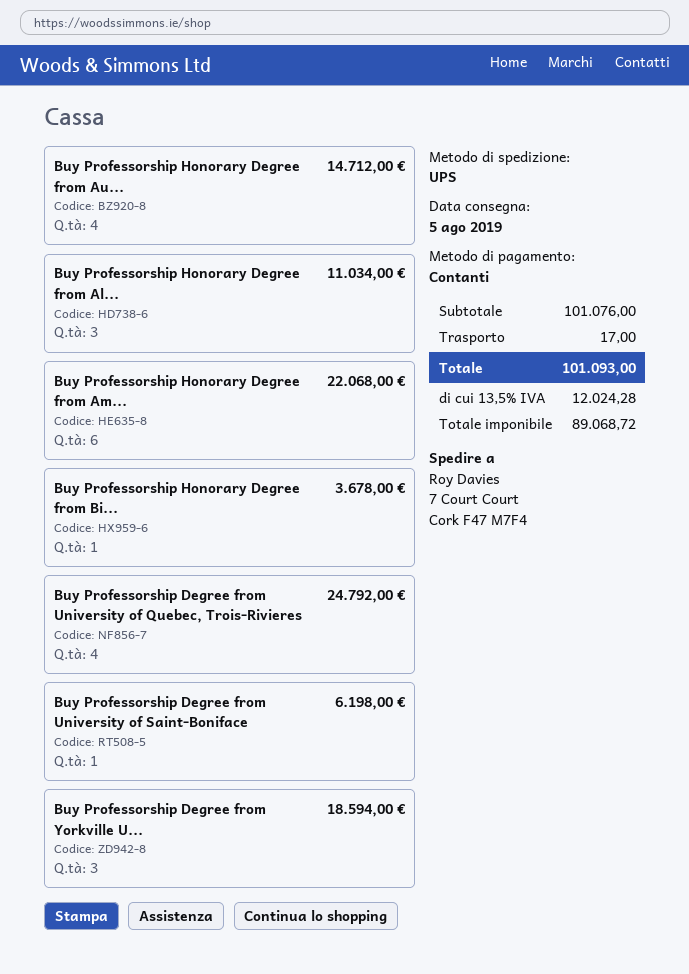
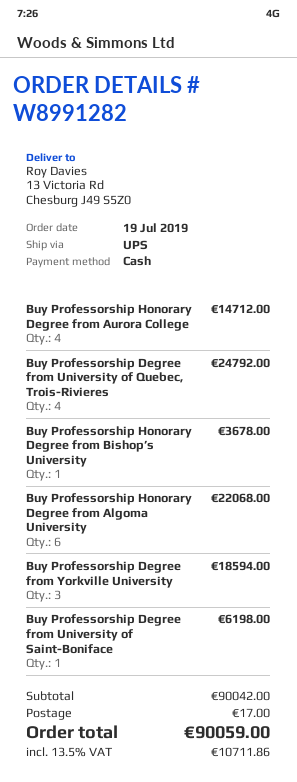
ship to: 7 Court Court, Cork F47 M7F4 -> 13 Victoria Rd, Chesburg J49 S5Z0
Buy Professorship Honorary Degree from Al...: 3 for 11034.00 -> 6 for 22068.00
Buy Professorship Honorary Degree from Am...: 6 for 22068.00 -> none
subtotal: 101076.00 -> 90042.00
tax: 13.5% = 12024.28 -> 13.5% = 10711.86
total: 101093.00 -> 90059.00

